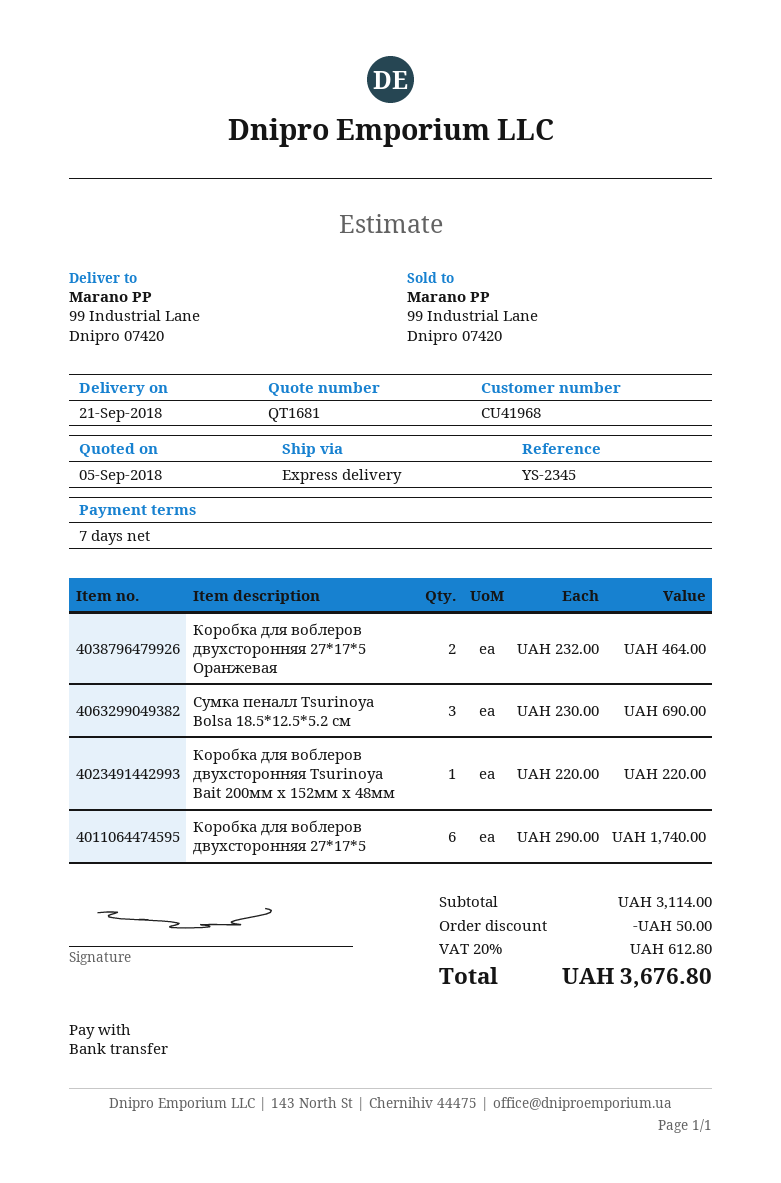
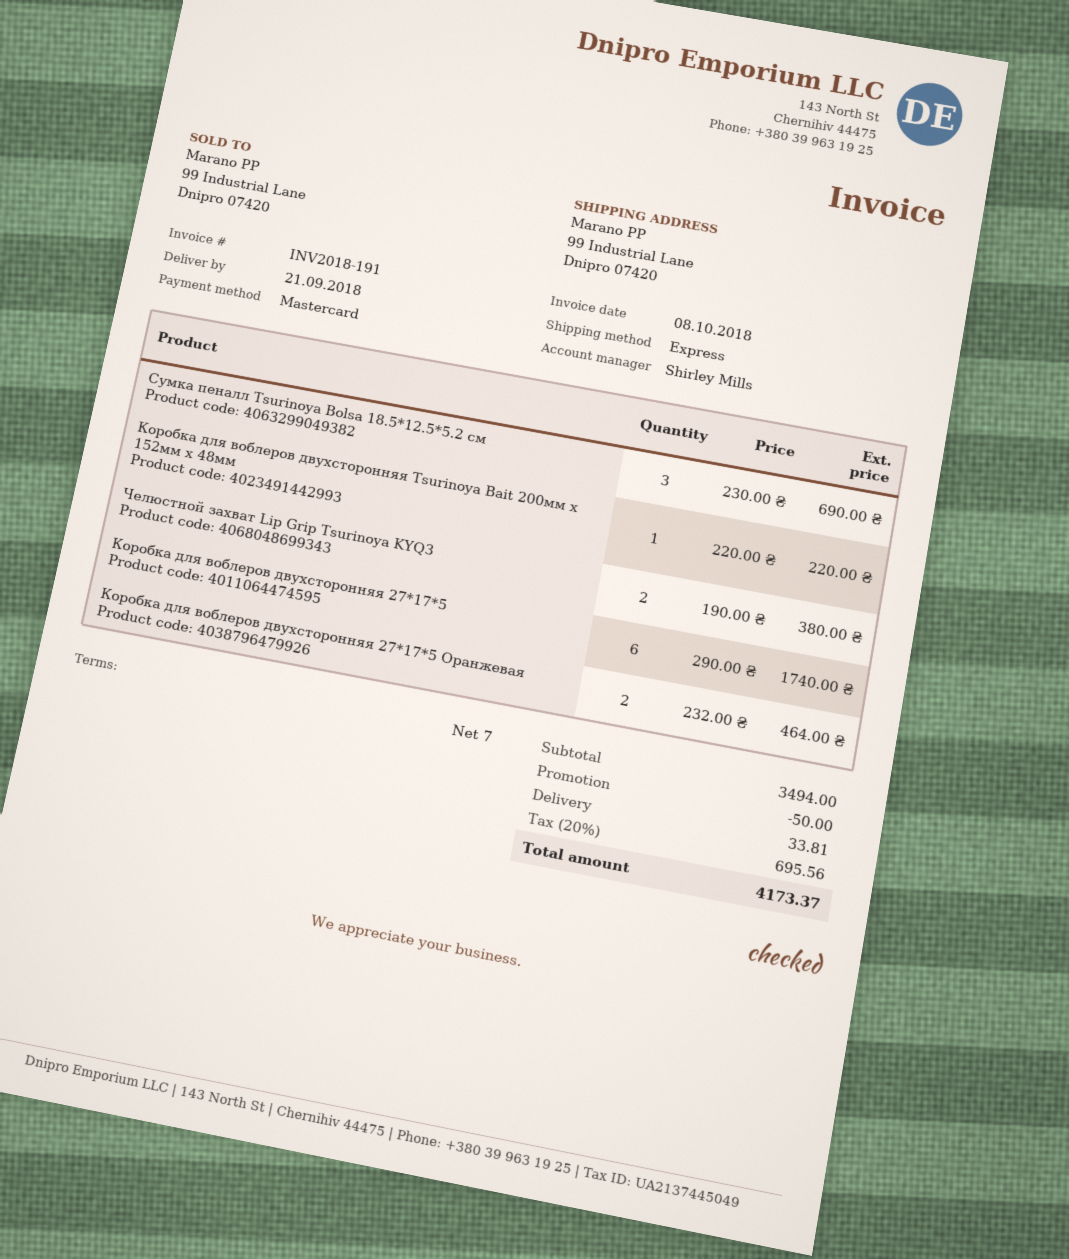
payment method: bank transfer -> Mastercard
Челюстной захват Lip Grip Tsurinoya KYQ3: none -> 2 x 190.00 = 380.00
subtotal: 3114.00 -> 3494.00
shipping: none -> 33.81
tax: 20% = 612.80 -> 20% = 695.56
total: 3676.80 -> 4173.37

